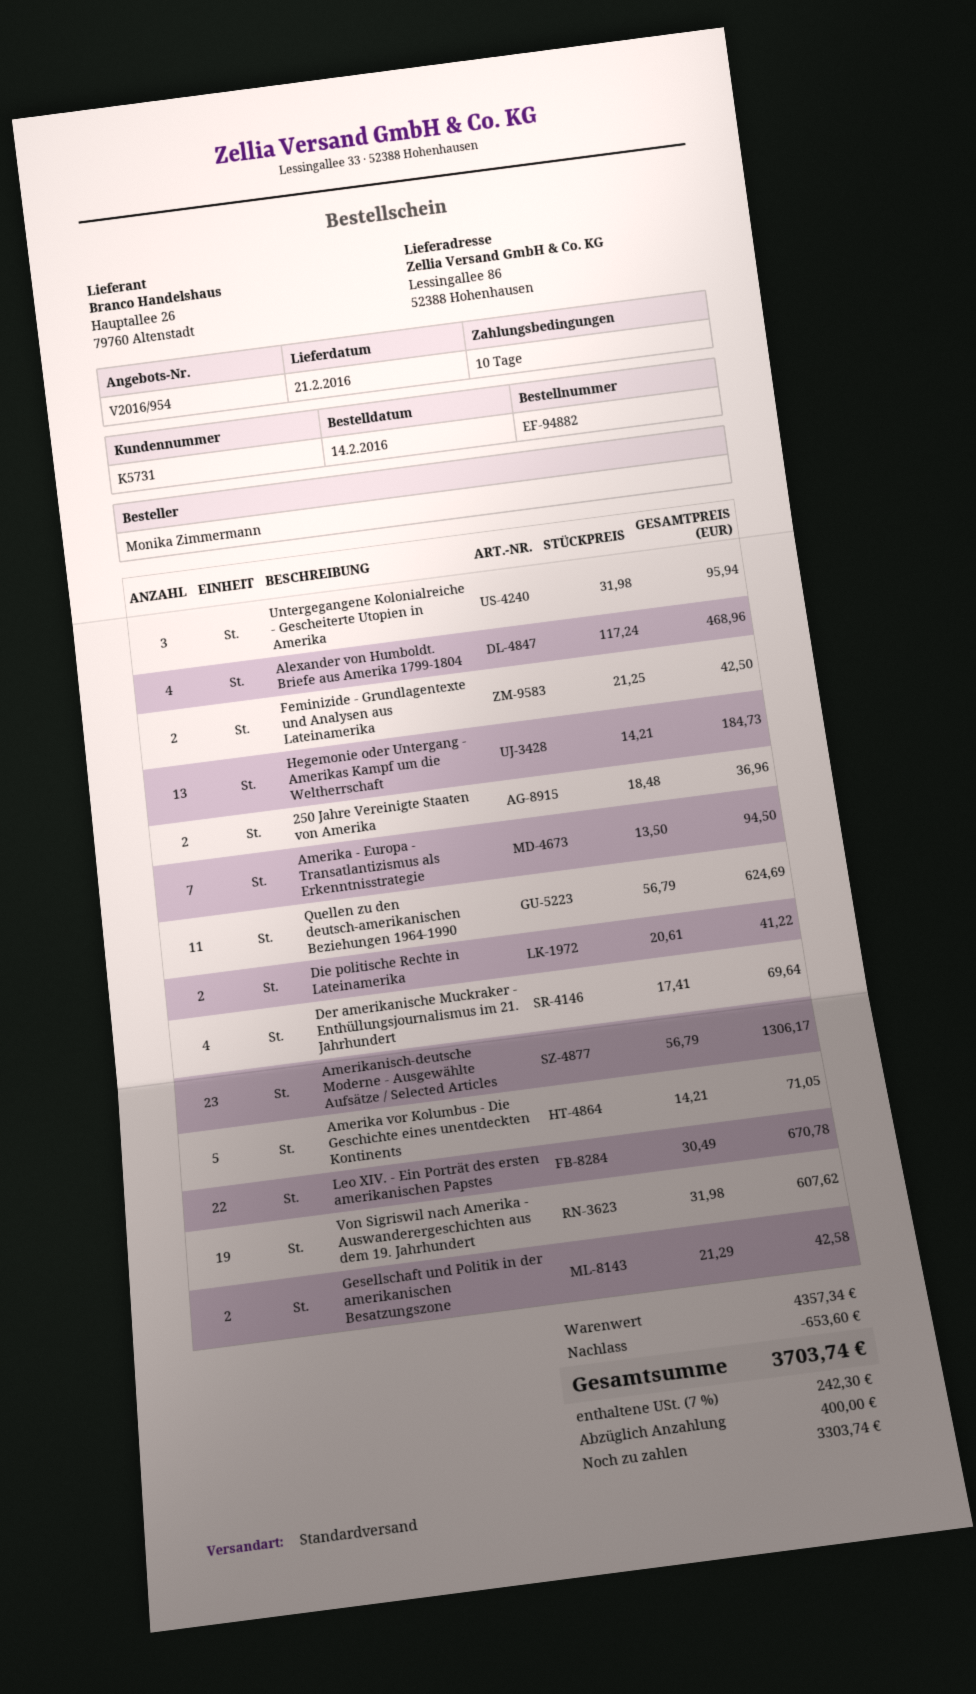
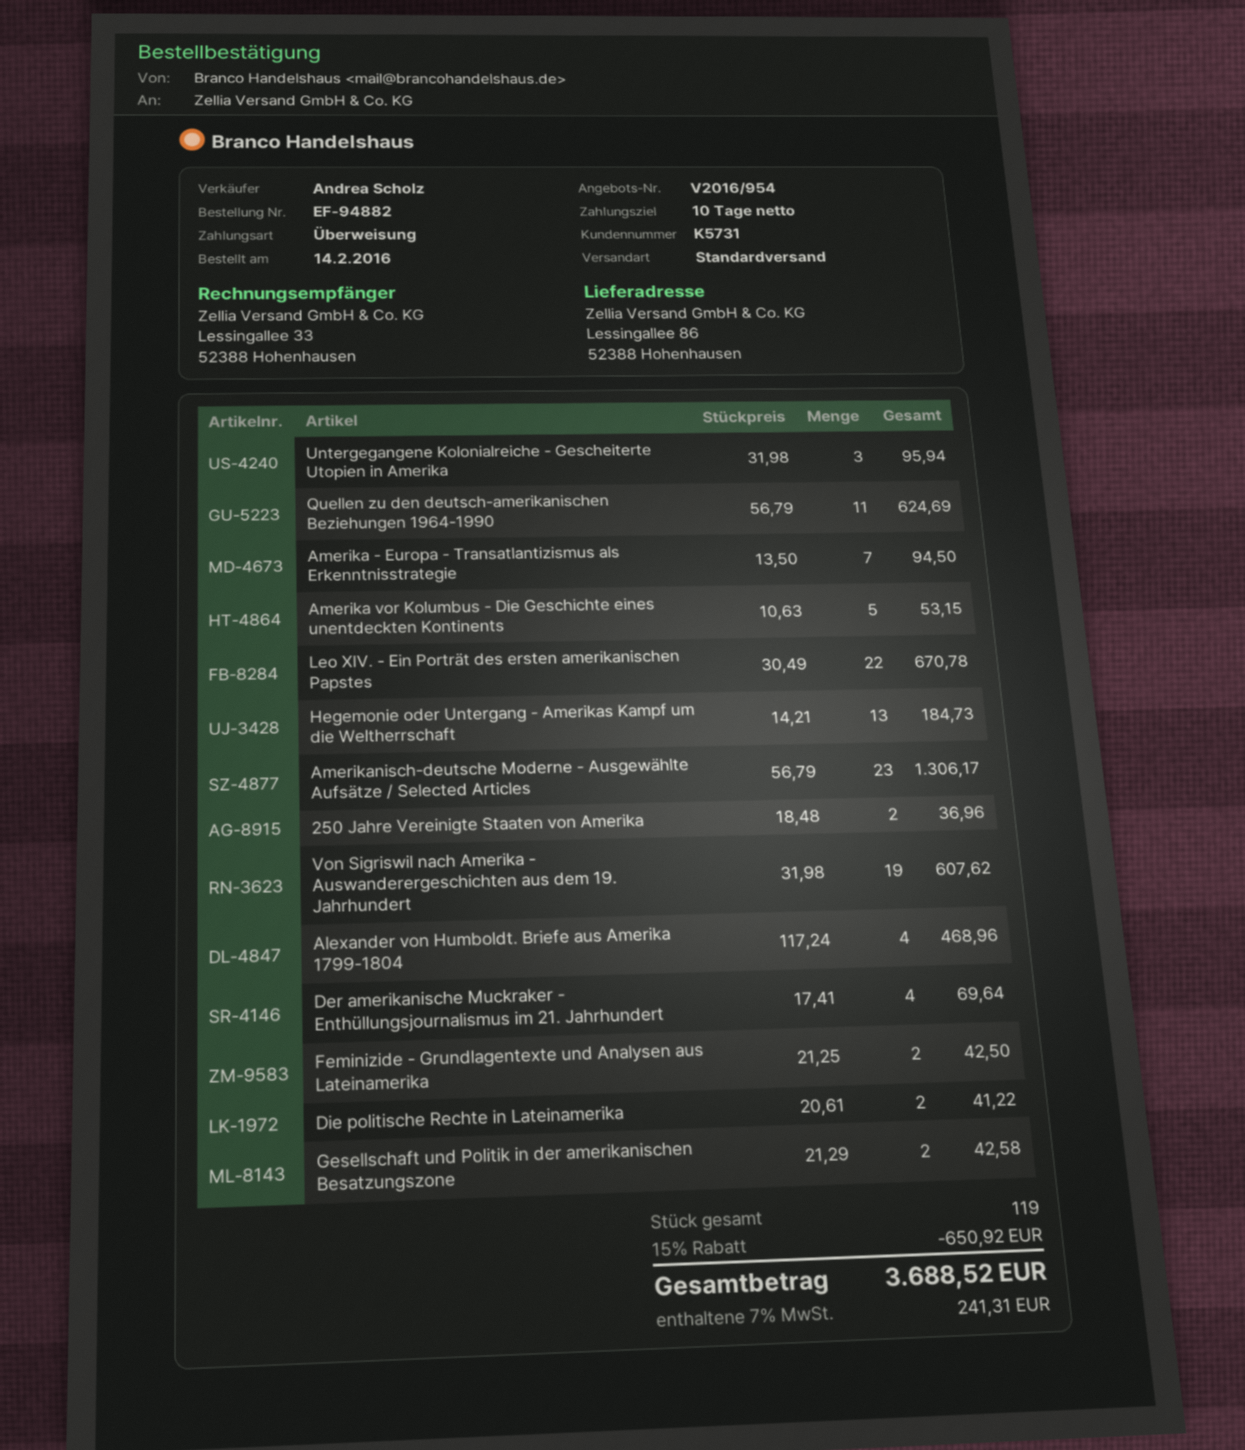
Amerika vor Kolumbus - Die Geschichte eines unentdeckten Kontinents: 5 x 14.21 = 71.05 -> 5 x 10.63 = 53.15
discount: 653.60 -> 650.92
tax: 7% = 242.30 -> 7% = 241.31
total: 3703.74 -> 3688.52

